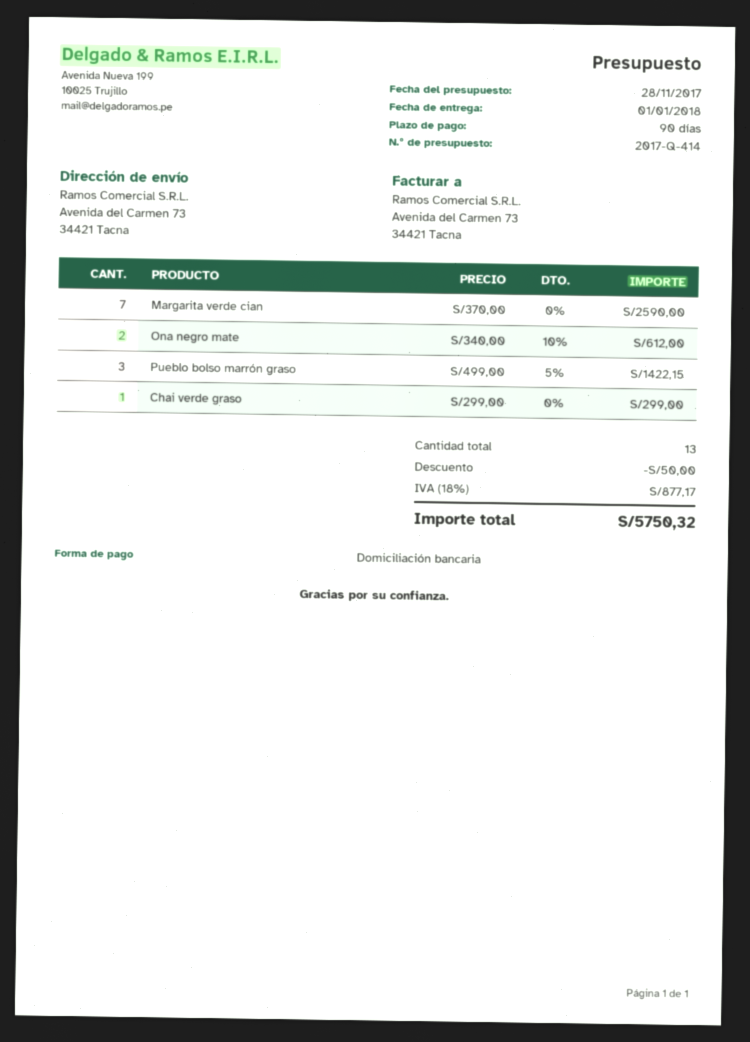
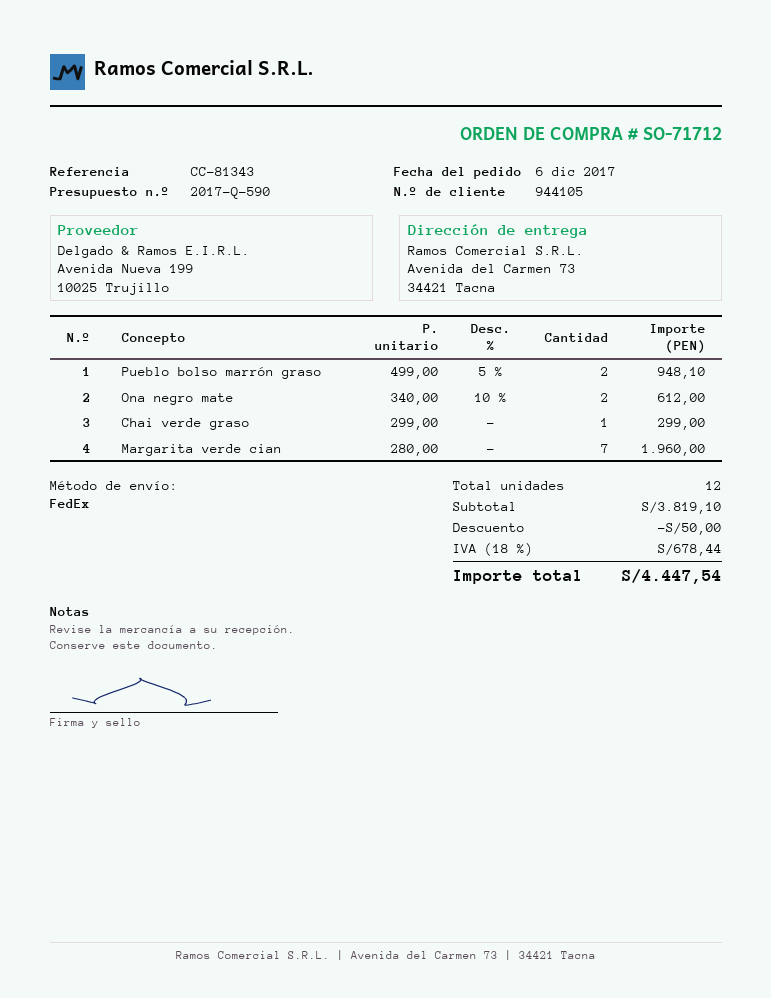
quote number: 2017-Q-414 -> 2017-Q-590
Margarita verde cian: 7 x 370.00 = 2590.00 -> 7 x 280.00 = 1960.00
Pueblo bolso marrón graso: 3 x 499.00 - 5% = 1422.15 -> 2 x 499.00 - 5% = 948.10
total quantity: 13 -> 12
tax: 18% = 877.17 -> 18% = 678.44
total: 5750.32 -> 4447.54

